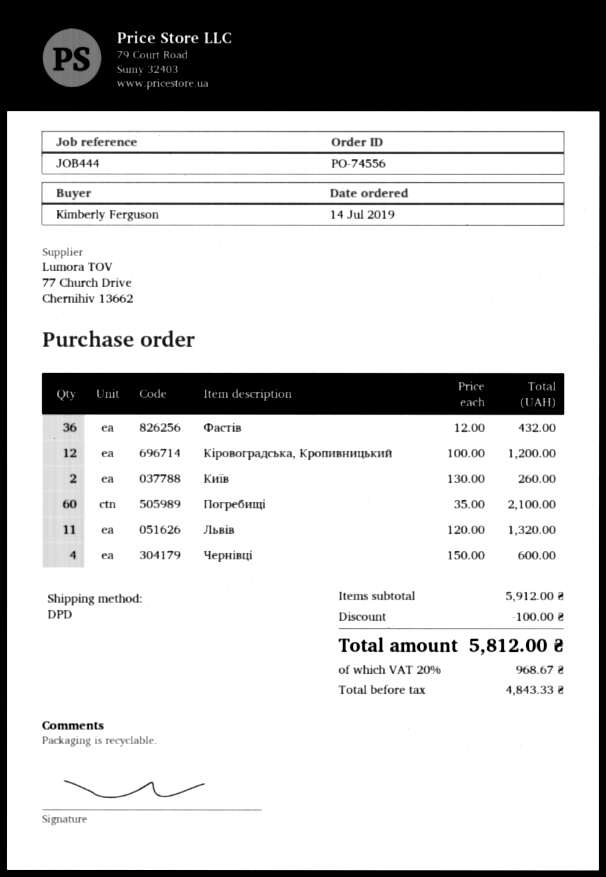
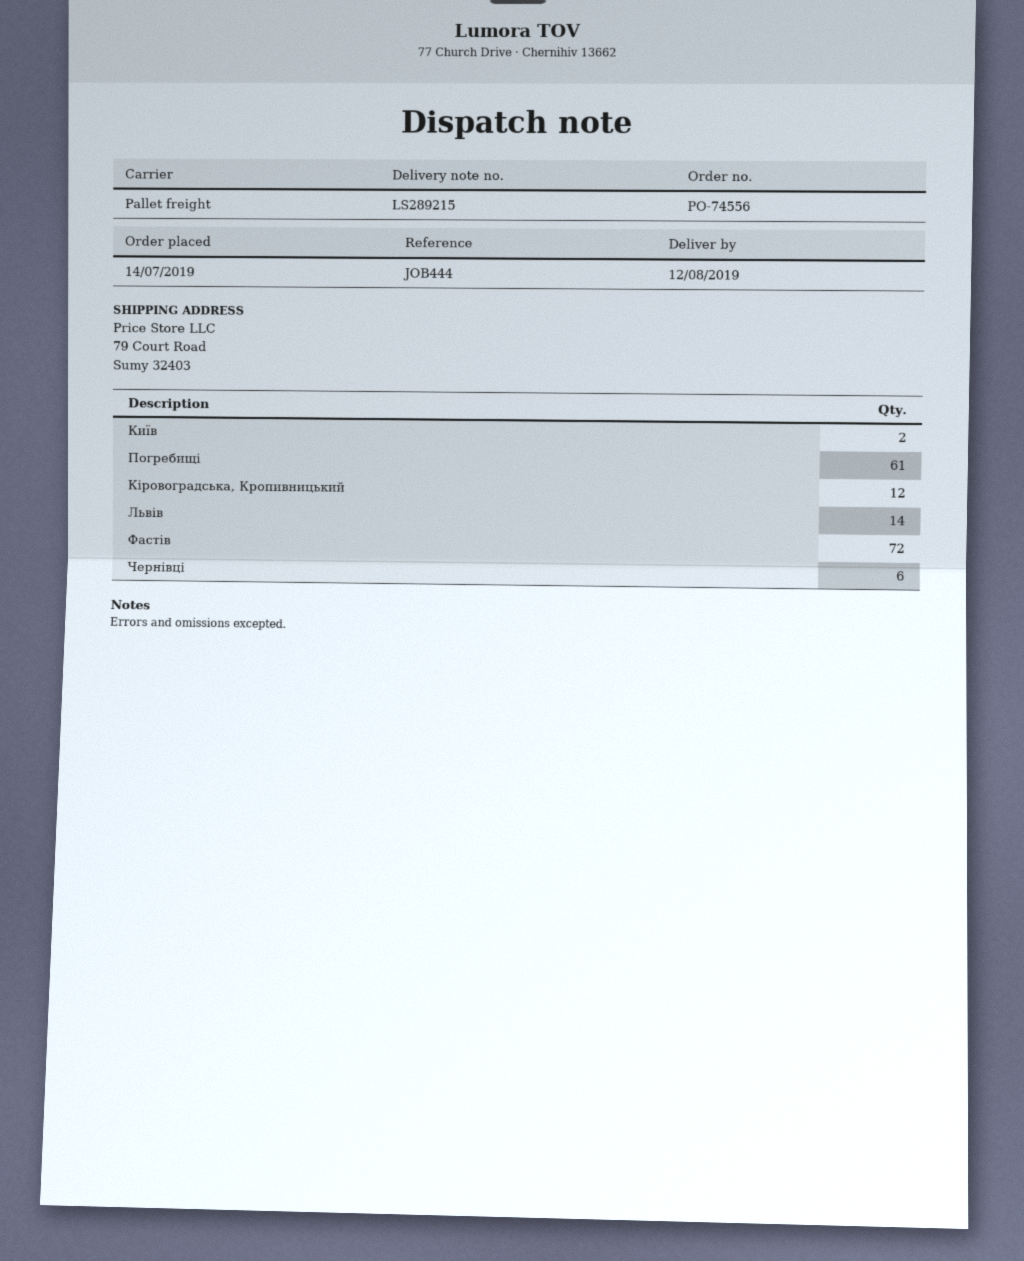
shipping method: DPD -> pallet freight
Фастів: 36 -> 72
Погребищі: 60 -> 61
Львів: 11 -> 14
Чернівці: 4 -> 6

